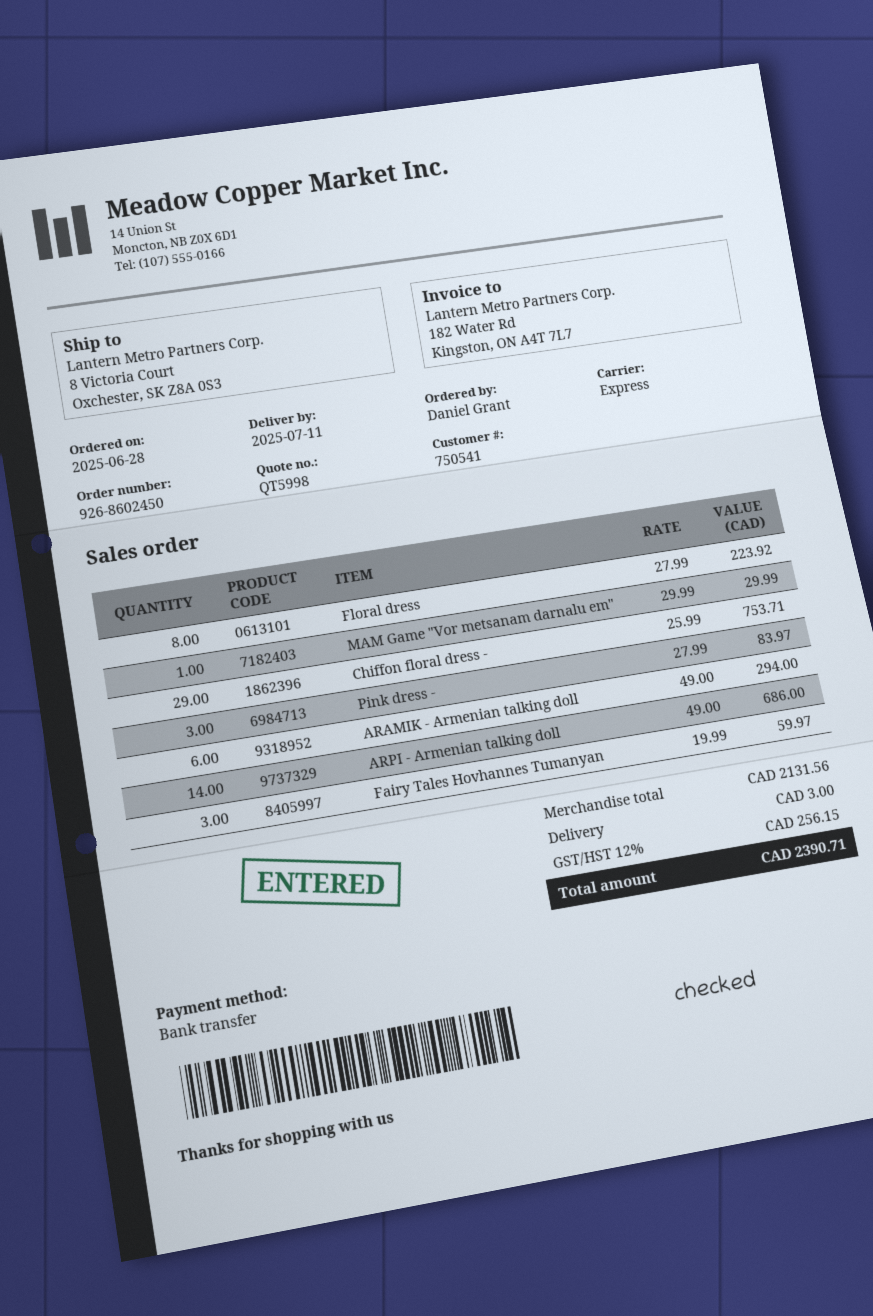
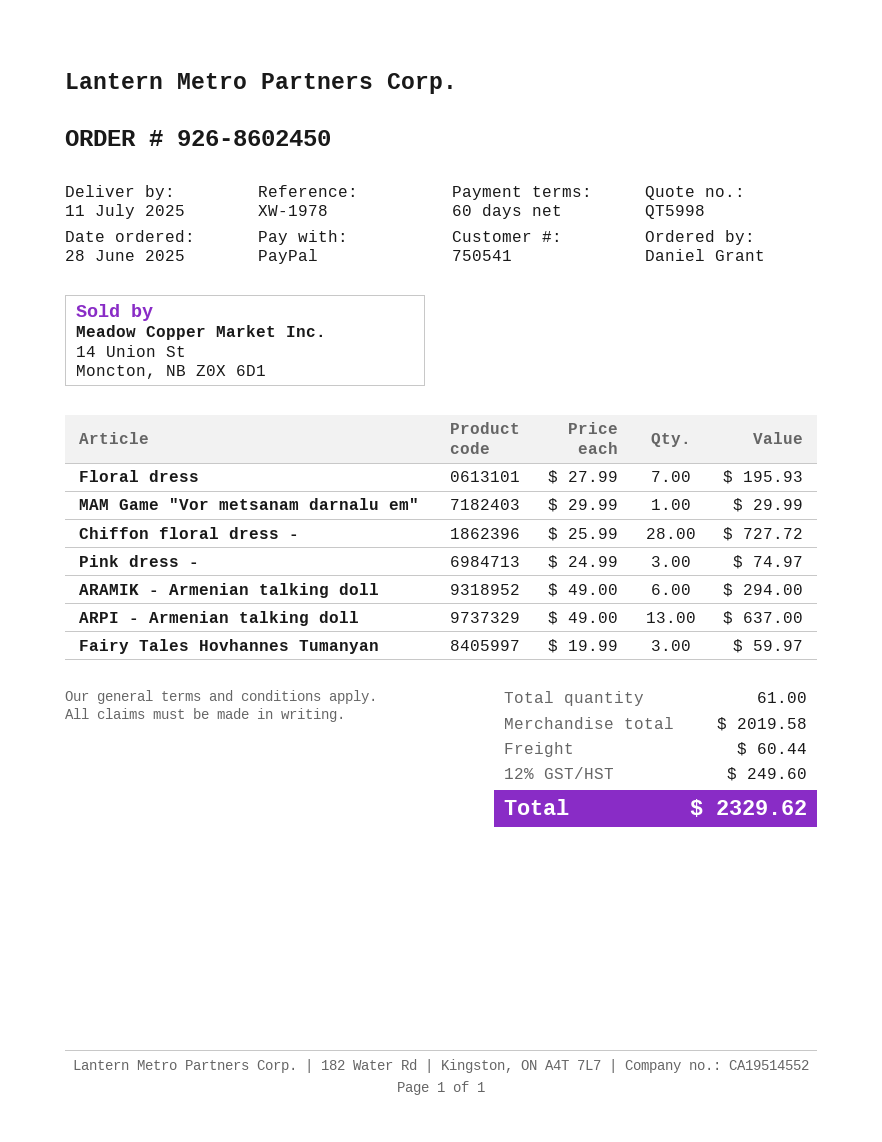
payment method: bank transfer -> PayPal
Floral dress: 8 x 27.99 = 223.92 -> 7 x 27.99 = 195.93
Chiffon floral dress -: 29 x 25.99 = 753.71 -> 28 x 25.99 = 727.72
Pink dress -: 3 x 27.99 = 83.97 -> 3 x 24.99 = 74.97
ARPI - Armenian talking doll: 14 x 49.00 = 686.00 -> 13 x 49.00 = 637.00
subtotal: 2131.56 -> 2019.58
shipping: 3.00 -> 60.44
tax: 12% = 256.15 -> 12% = 249.60
total: 2390.71 -> 2329.62

